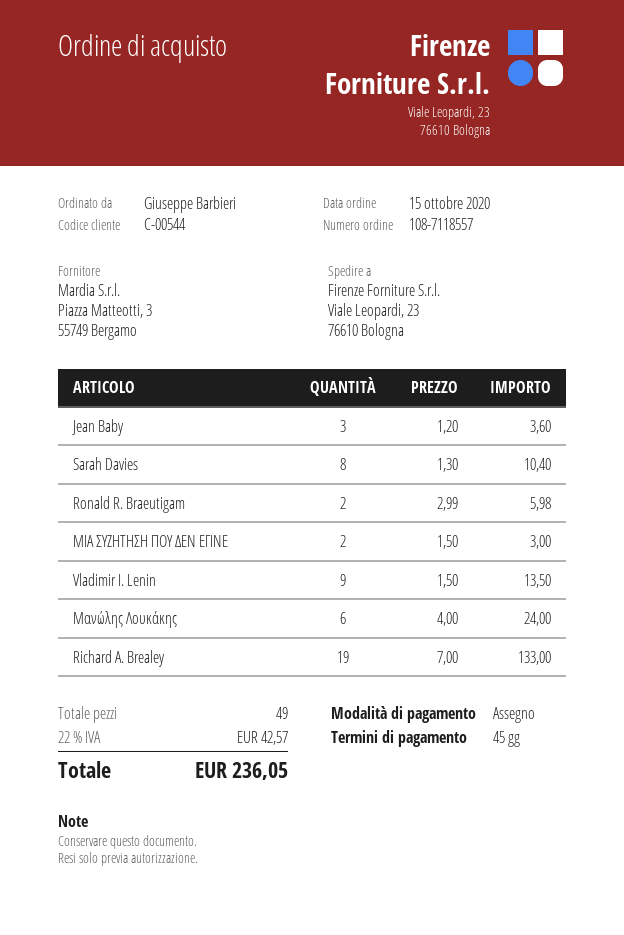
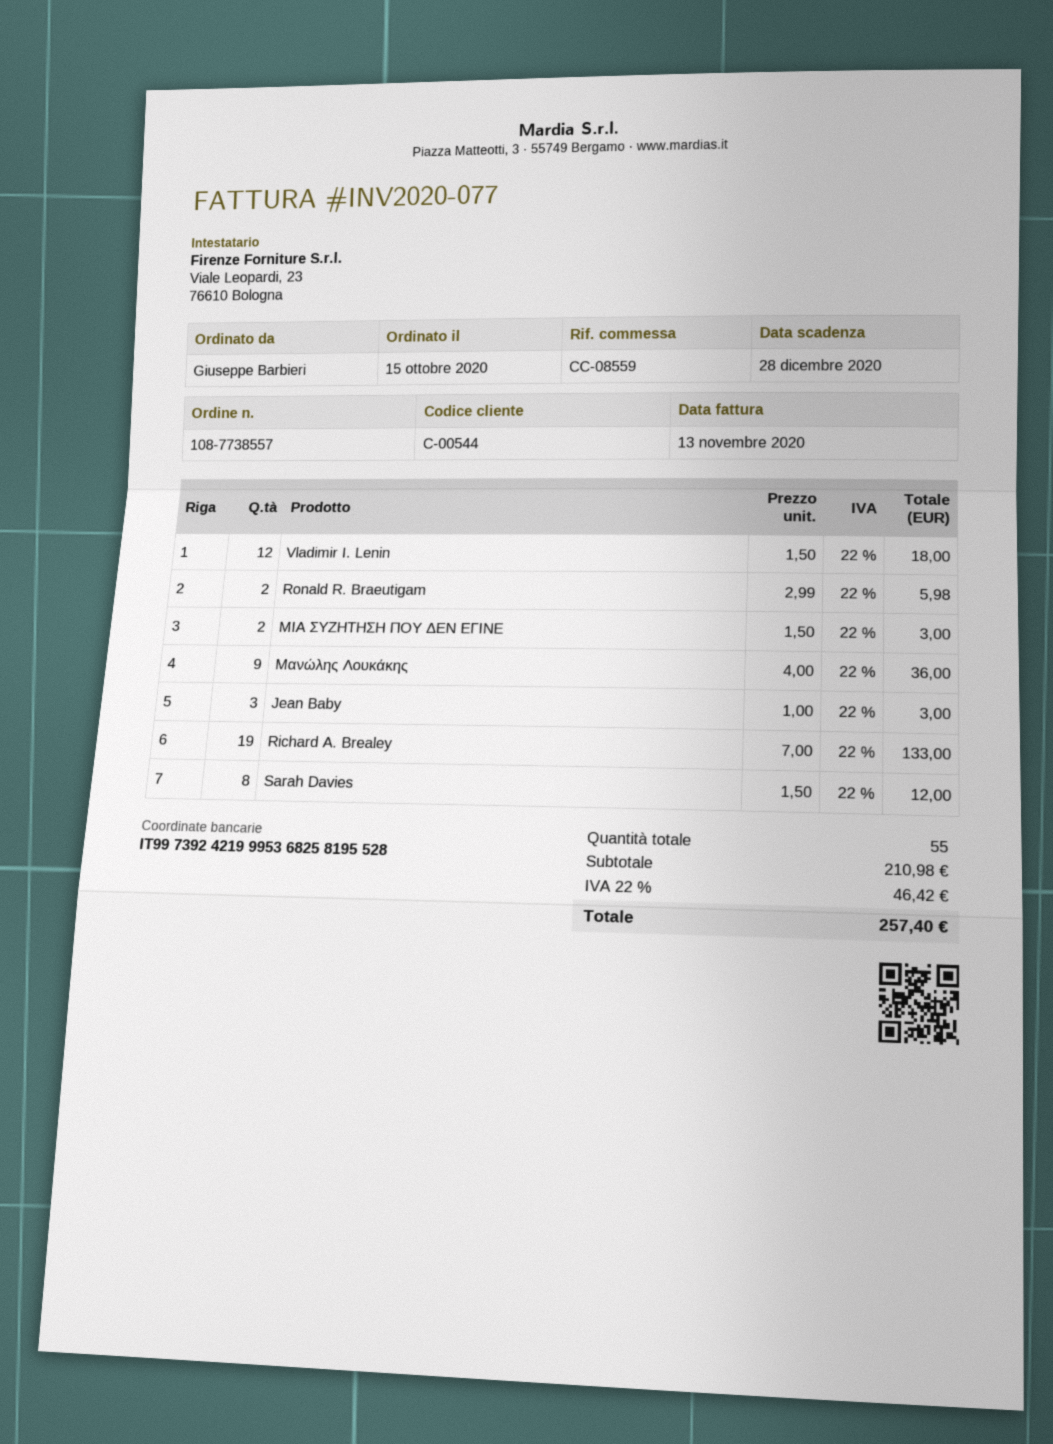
order number: 108-7118557 -> 108-7738557
Jean Baby: 3 x 1.20 = 3.60 -> 3 x 1.00 = 3.00
Sarah Davies: 8 x 1.30 = 10.40 -> 8 x 1.50 = 12.00
Vladimir I. Lenin: 9 x 1.50 = 13.50 -> 12 x 1.50 = 18.00
Μανώλης Λουκάκης: 6 x 4.00 = 24.00 -> 9 x 4.00 = 36.00
total quantity: 49 -> 55
tax: 22% = 42.57 -> 22% = 46.42
total: 236.05 -> 257.40

